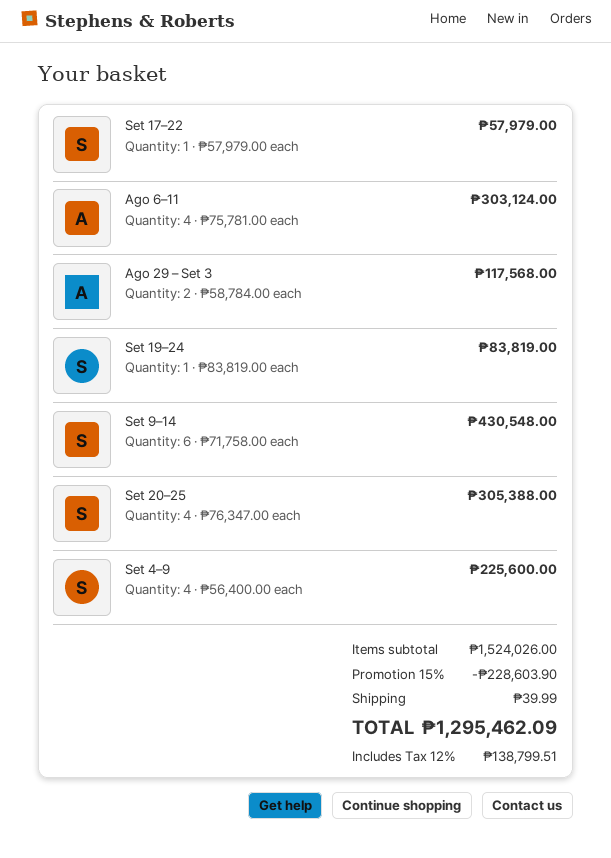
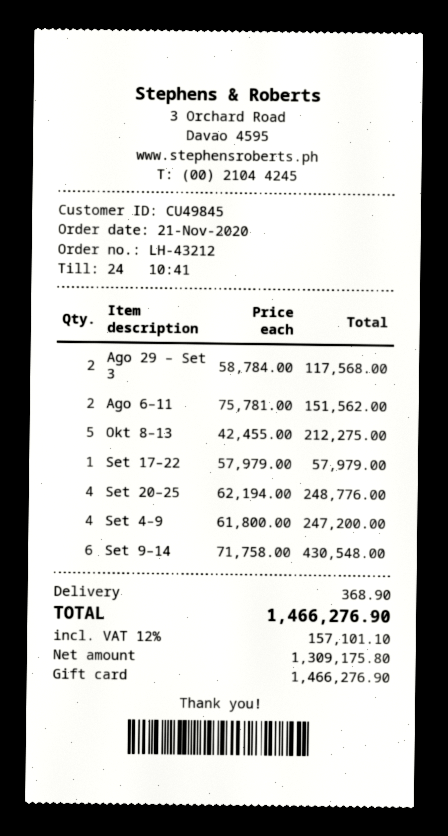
Ago 6–11: 4 x 75781.00 = 303124.00 -> 2 x 75781.00 = 151562.00
Set 19–24: 1 x 83819.00 = 83819.00 -> none
Set 20–25: 4 x 76347.00 = 305388.00 -> 4 x 62194.00 = 248776.00
Set 4–9: 4 x 56400.00 = 225600.00 -> 4 x 61800.00 = 247200.00
Okt 8–13: none -> 5 x 42455.00 = 212275.00
discount: 15% = 228603.90 -> none
shipping: 39.99 -> 368.90
tax: 12% = 138799.51 -> 12% = 157101.10
total: 1295462.09 -> 1466276.90

